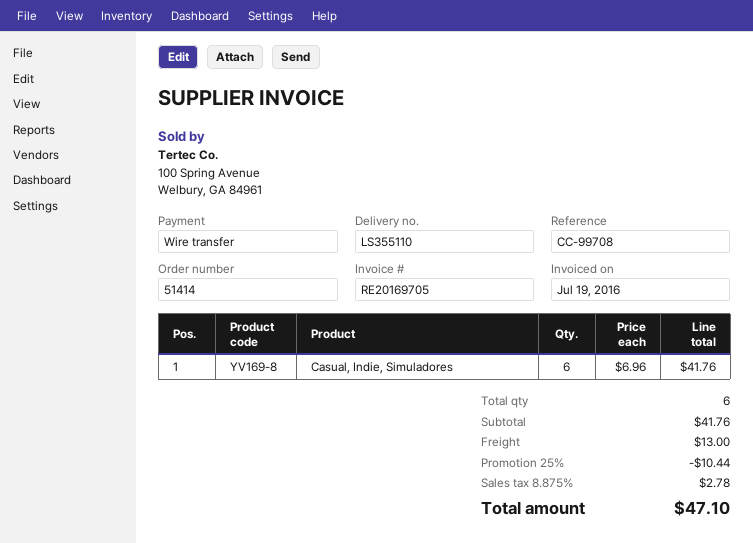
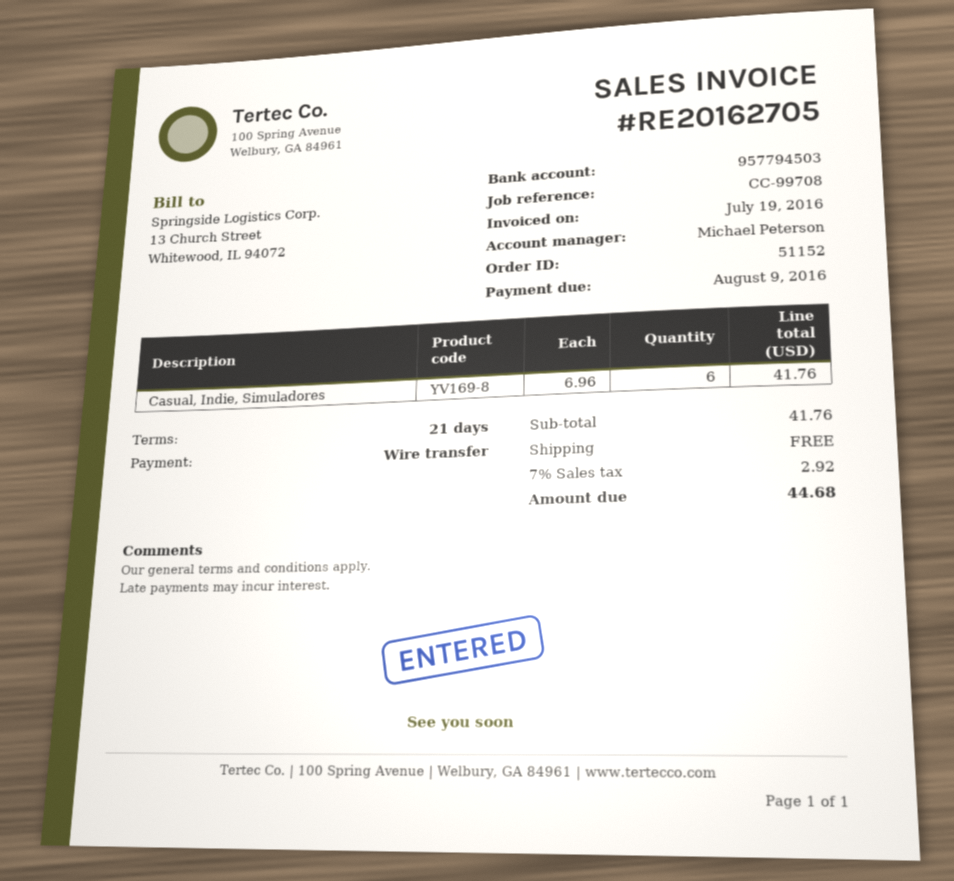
order number: 51414 -> 51152
invoice number: RE20169705 -> RE20162705
discount: 25% = 10.44 -> none
shipping: 13.00 -> 0.00
tax: 8.875% = 2.78 -> 7% = 2.92
total: 47.10 -> 44.68

